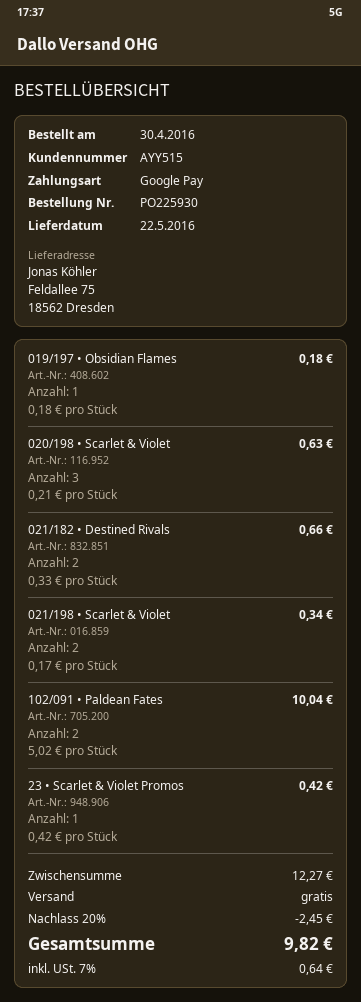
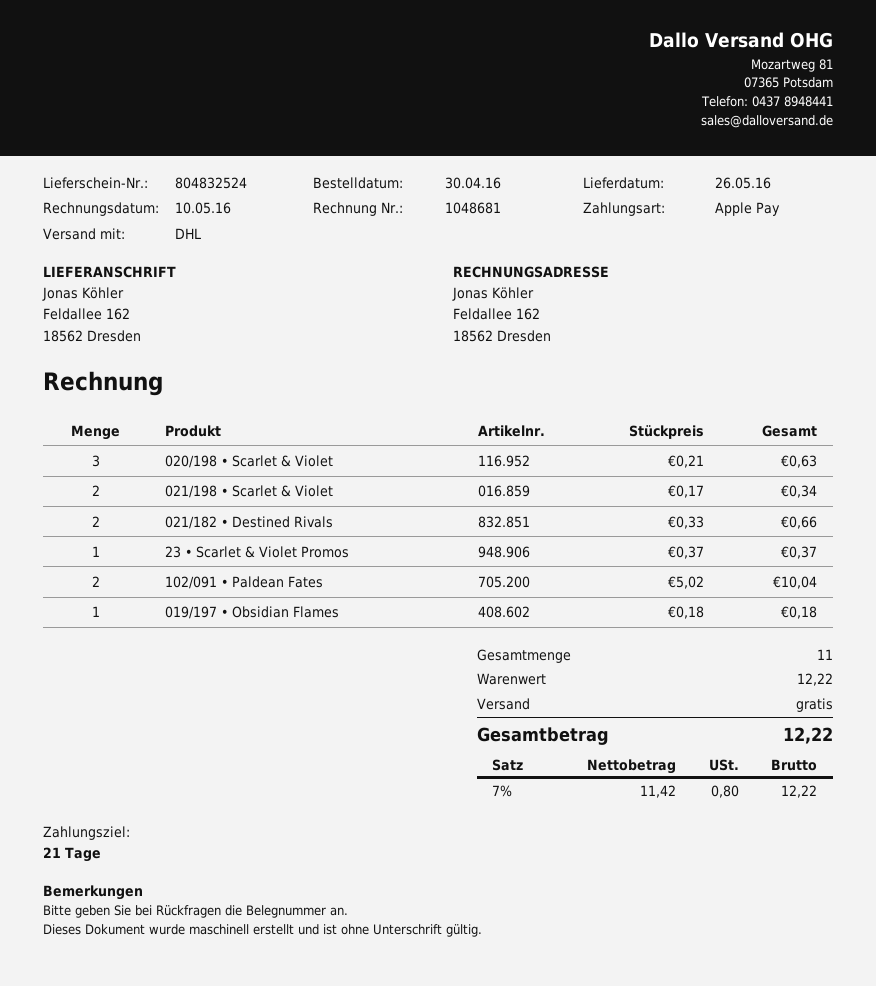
delivery date: 2016-05-22 -> 2016-05-26
payment method: Google Pay -> Apple Pay
ship to: Feldallee 75, 18562 Dresden -> Feldallee 162, 18562 Dresden
23 • Scarlet & Violet Promos: 1 x 0.42 = 0.42 -> 1 x 0.37 = 0.37
subtotal: 12.27 -> 12.22
discount: 20% = 2.45 -> none
tax: 7% = 0.64 -> 7% = 0.80
total: 9.82 -> 12.22

